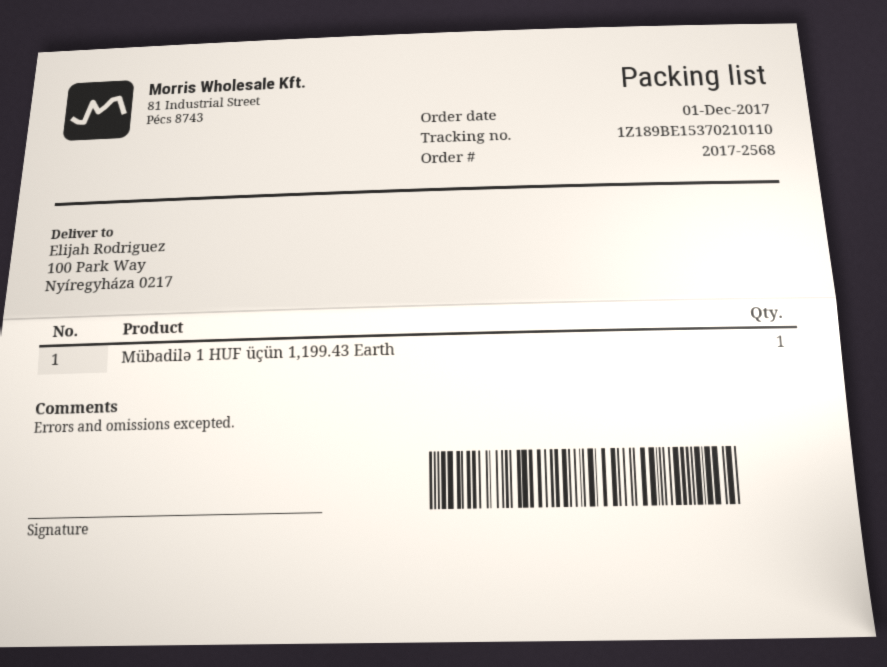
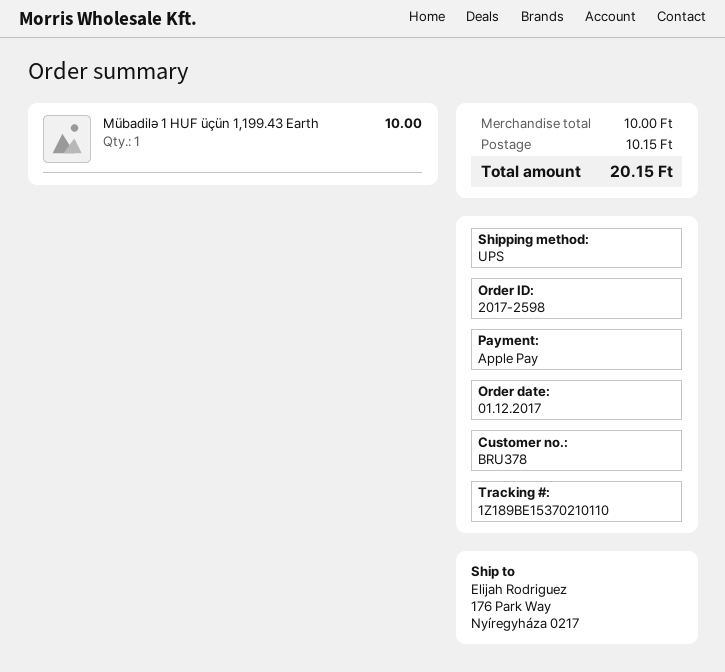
order number: 2017-2568 -> 2017-2598
ship to: 100 Park Way, Nyíregyháza 0217 -> 176 Park Way, Nyíregyháza 0217

